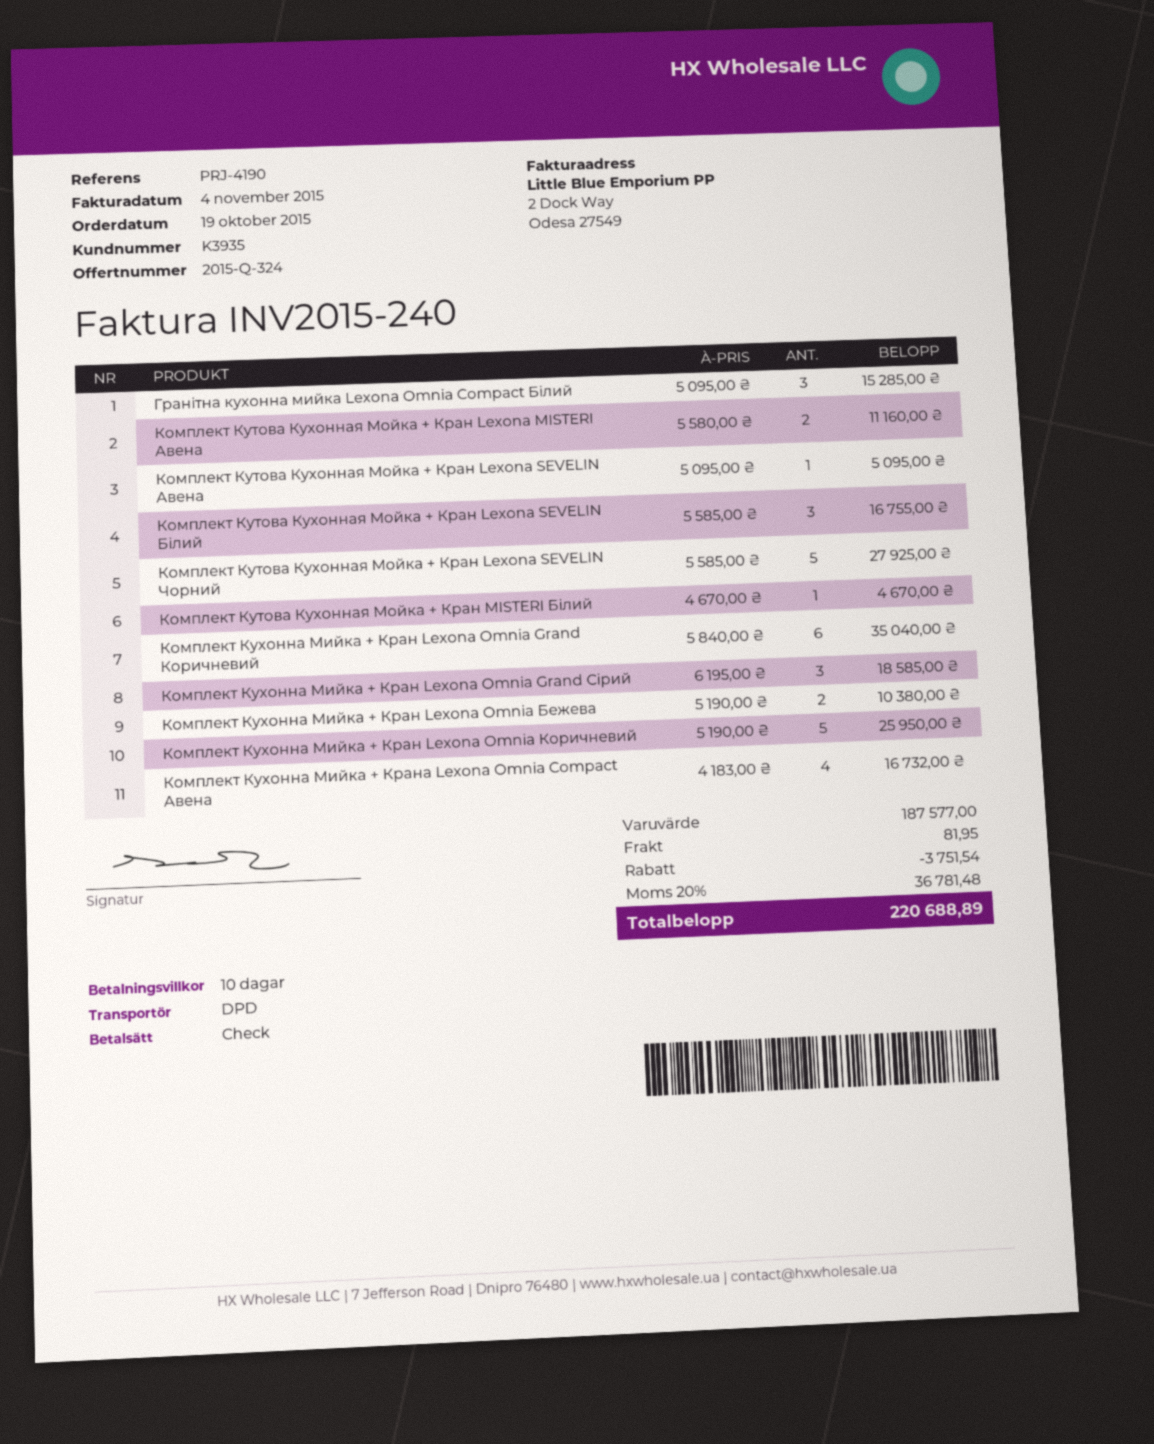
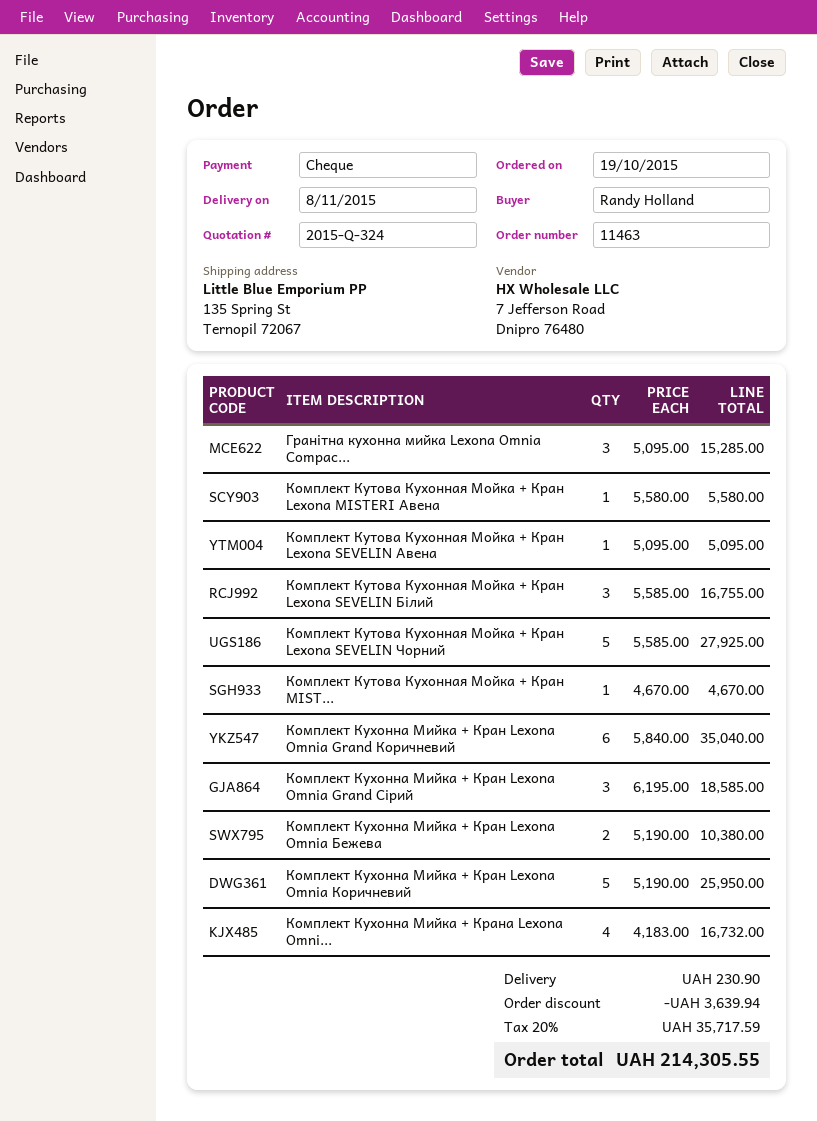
Комплект Кутова Кухонная Мойка + Кран Lexona MISTERI Авена: 2 x 5580.00 = 11160.00 -> 1 x 5580.00 = 5580.00
discount: 3751.54 -> 3639.94
shipping: 81.95 -> 230.90
tax: 20% = 36781.48 -> 20% = 35717.59
total: 220688.89 -> 214305.55

